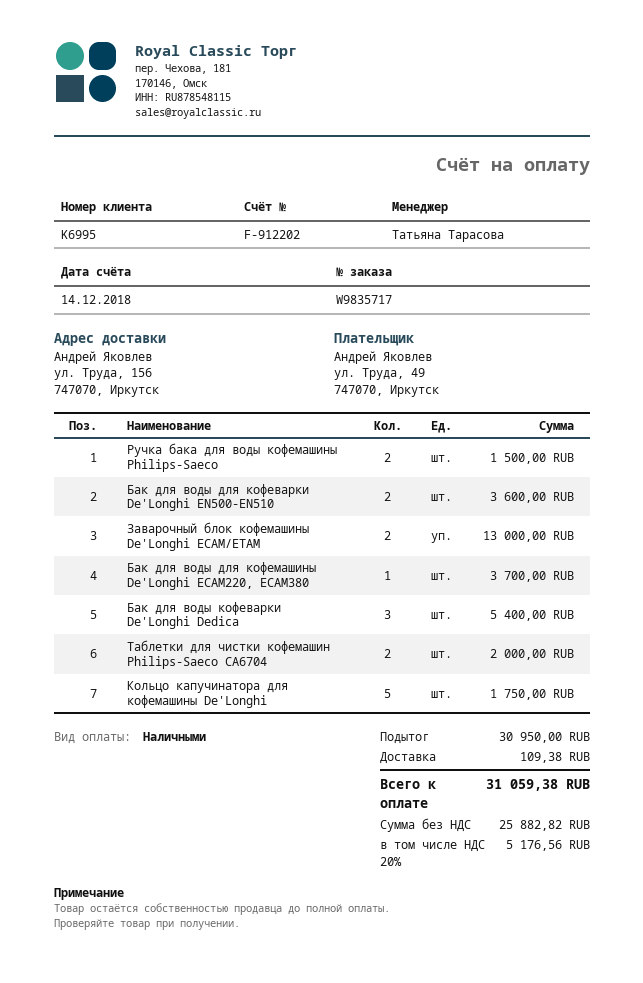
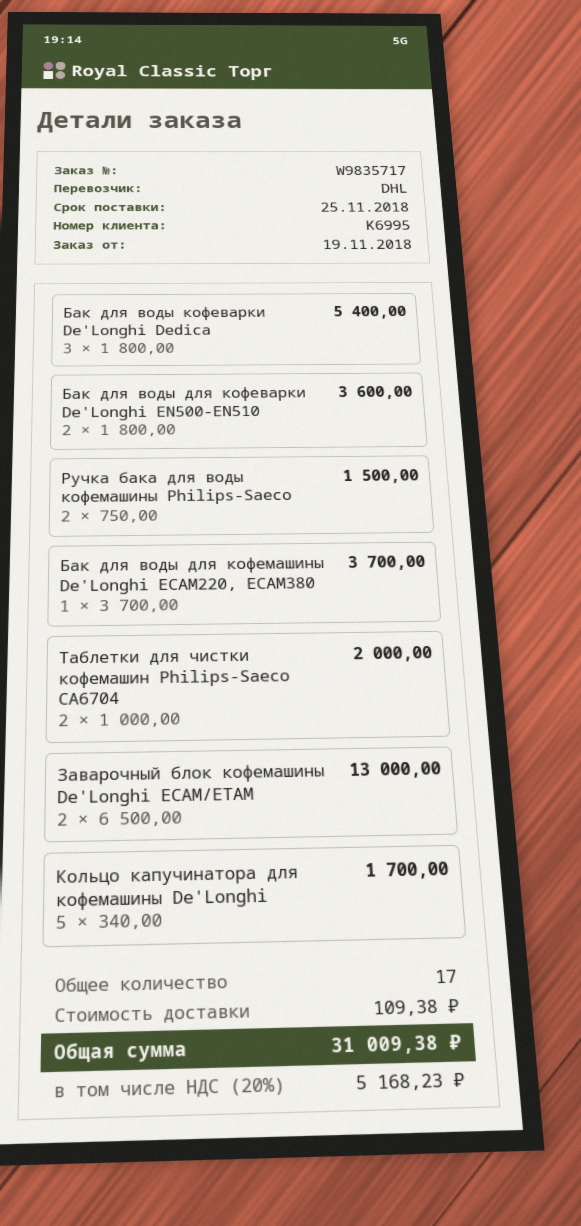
Кольцо капучинатора для кофемашины De'Longhi: 5 for 1750.00 -> 5 for 1700.00
tax: 20% = 5176.56 -> 20% = 5168.23
total: 31059.38 -> 31009.38

